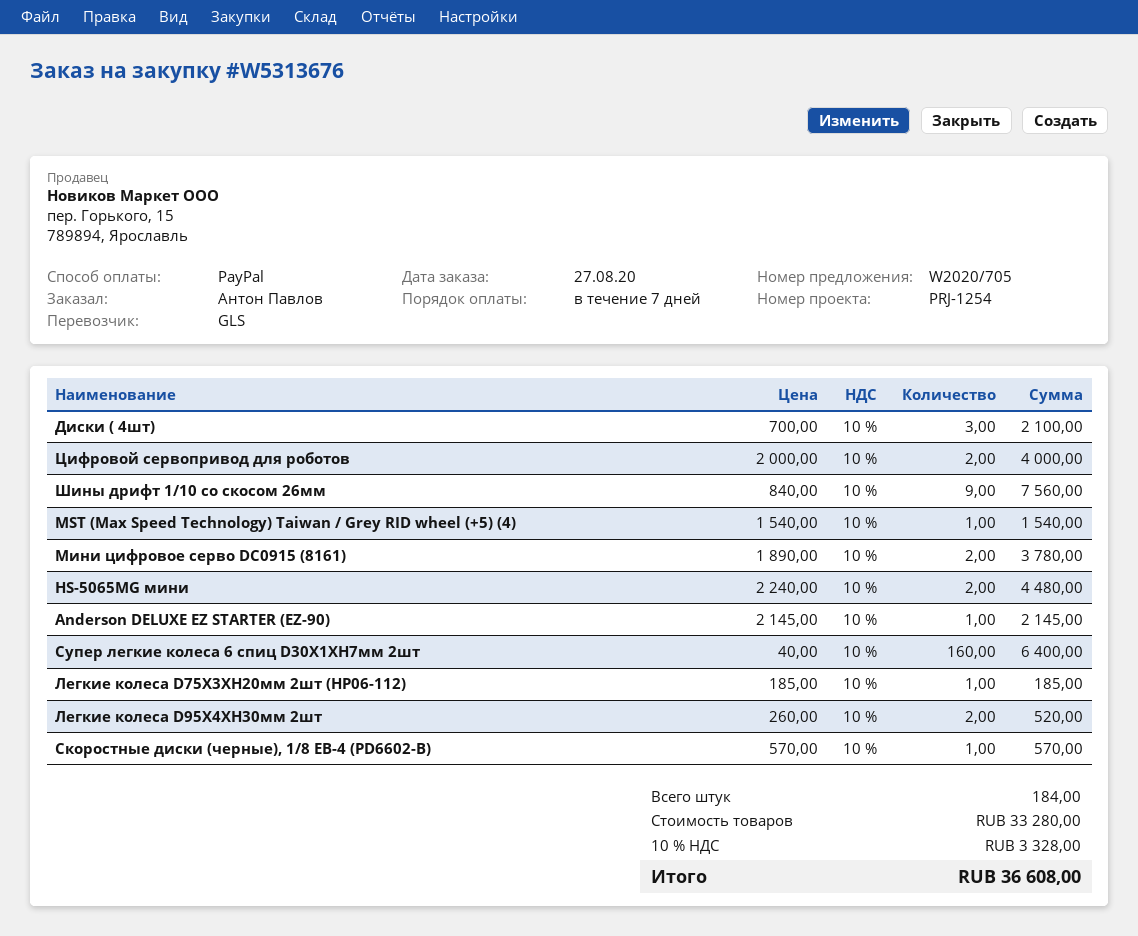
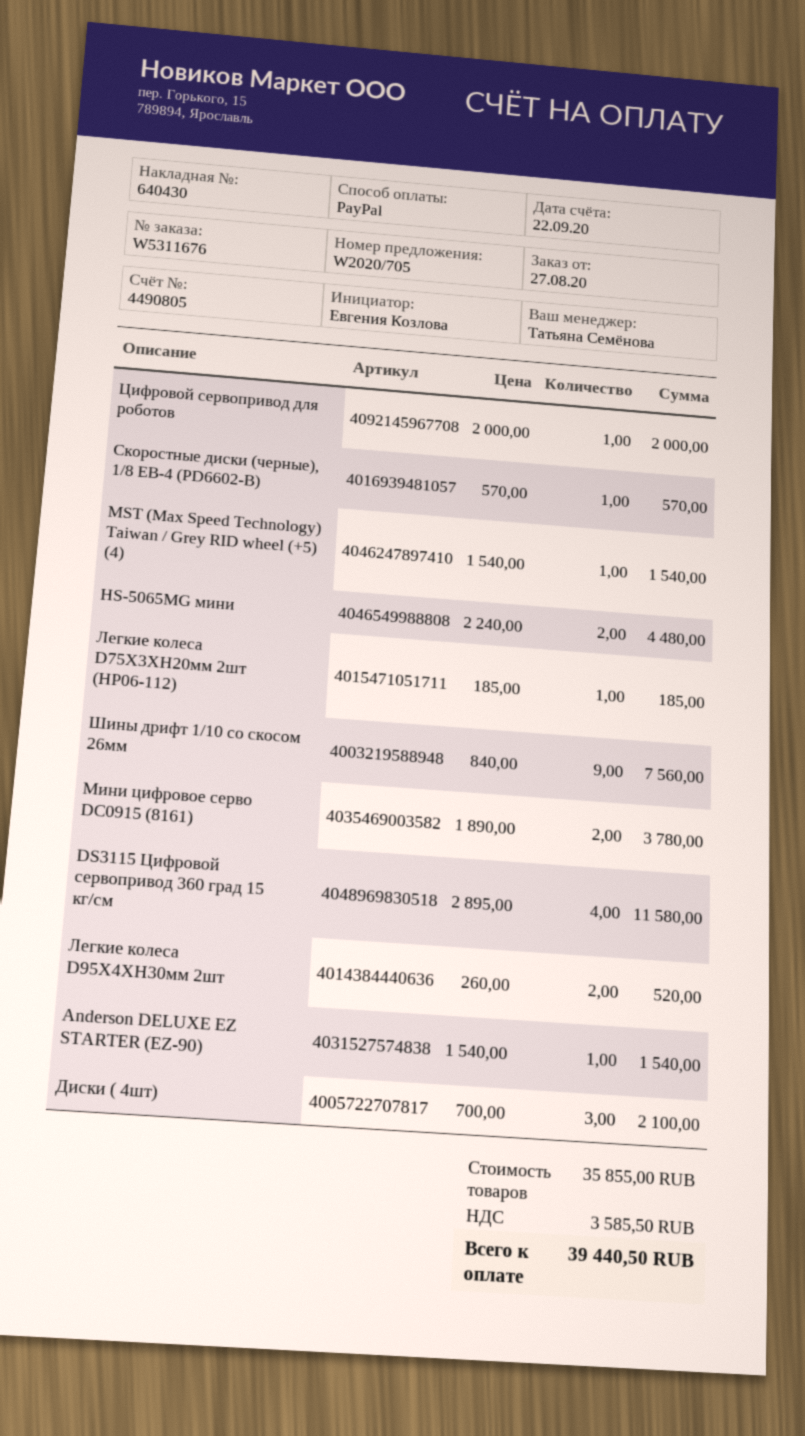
order number: W5313676 -> W5311676
ordered by: Антон Павлов -> Евгения Козлова
Цифровой сервопривод для роботов: 2 x 2000.00 = 4000.00 -> 1 x 2000.00 = 2000.00
Anderson DELUXE EZ STARTER (EZ-90): 1 x 2145.00 = 2145.00 -> 1 x 1540.00 = 1540.00
Супер легкие колеса 6 спиц D30X1ХH7мм 2шт: 160 x 40.00 = 6400.00 -> none
DS3115 Цифровой сервопривод 360 град 15 кг/см: none -> 4 x 2895.00 = 11580.00
subtotal: 33280.00 -> 35855.00
tax: 3328.00 -> 3585.50
total: 36608.00 -> 39440.50

